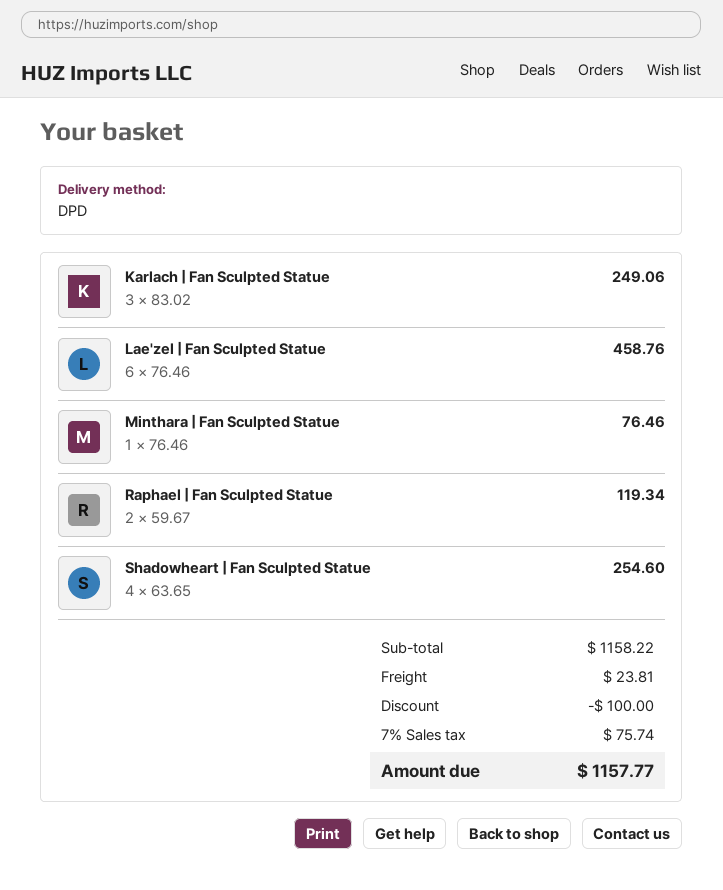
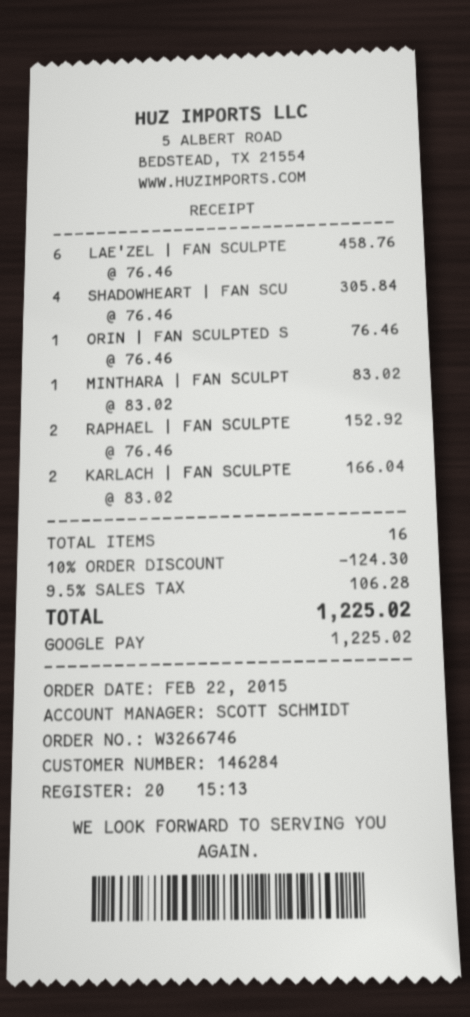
Karlach | Fan Sculpted Statue: 3 x 83.02 = 249.06 -> 2 x 83.02 = 166.04
Minthara | Fan Sculpted Statue: 1 x 76.46 = 76.46 -> 1 x 83.02 = 83.02
Raphael | Fan Sculpted Statue: 2 x 59.67 = 119.34 -> 2 x 76.46 = 152.92
Shadowheart | Fan Sculpted Statue: 4 x 63.65 = 254.60 -> 4 x 76.46 = 305.84
ORIN | FAN SCULPTED S: none -> 1 x 76.46 = 76.46
discount: 100.00 -> 124.30
shipping: 23.81 -> none
tax: 7% = 75.74 -> 9.5% = 106.28
total: 1157.77 -> 1225.02

